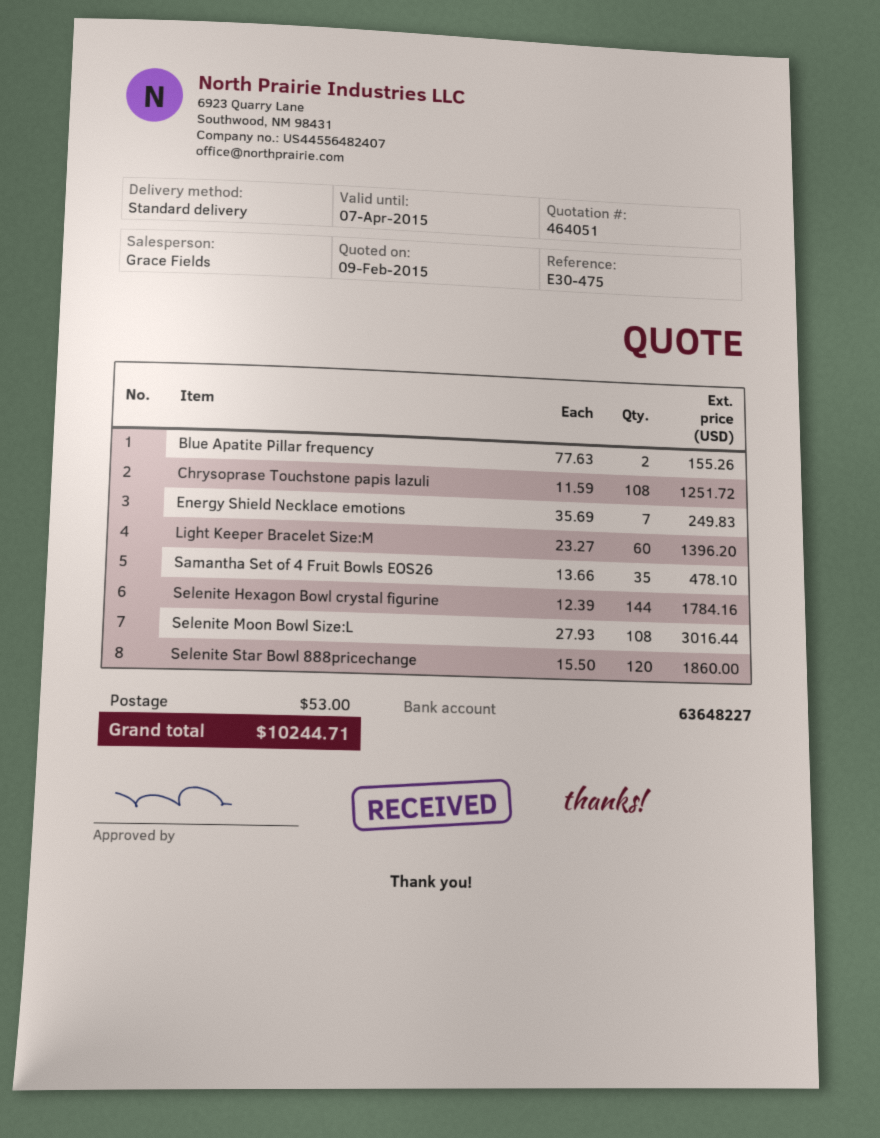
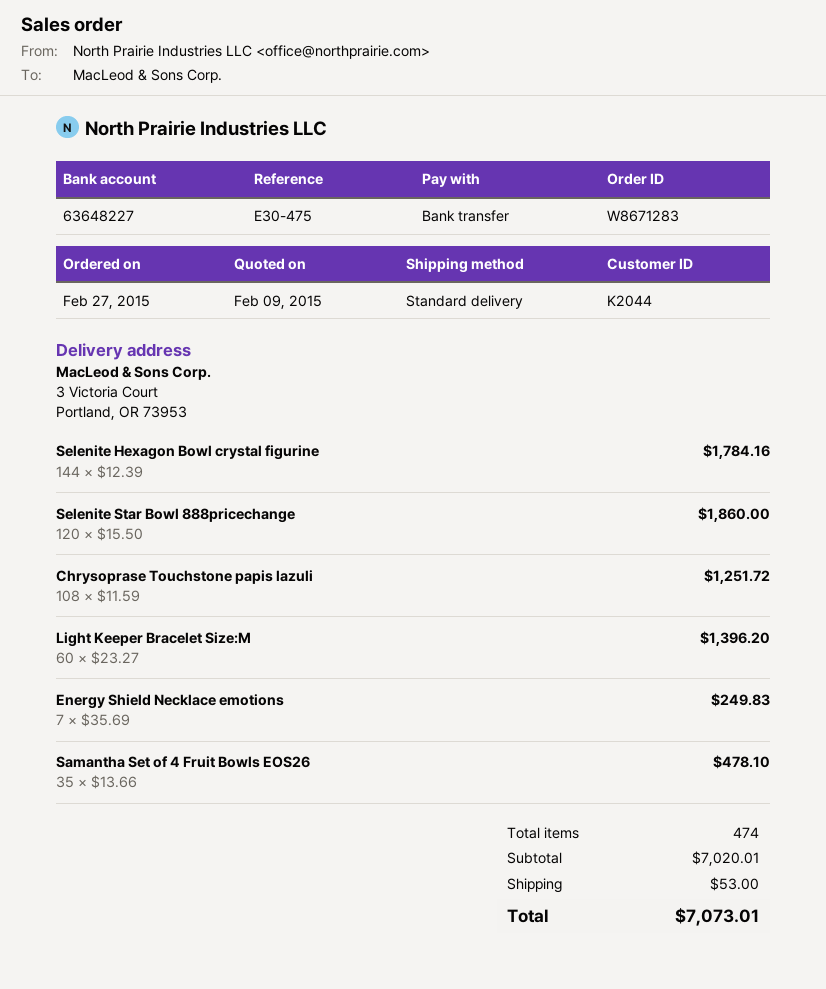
Blue Apatite Pillar frequency: 2 x 77.63 = 155.26 -> none
Selenite Moon Bowl Size:L: 108 x 27.93 = 3016.44 -> none
total: 10244.71 -> 7073.01

